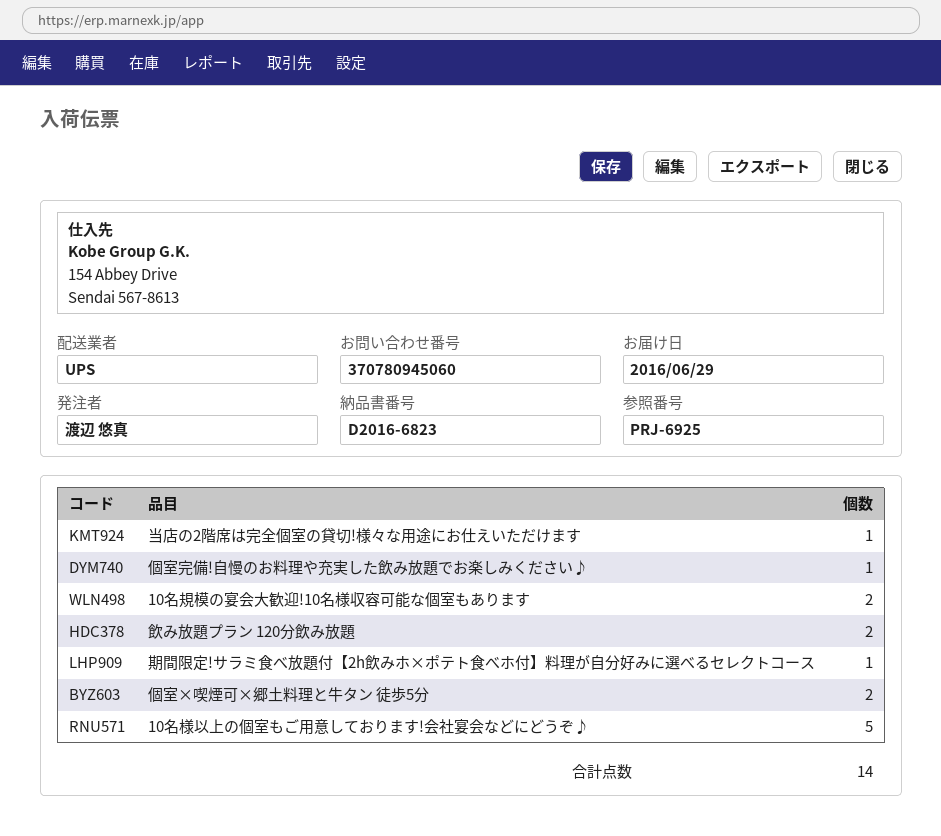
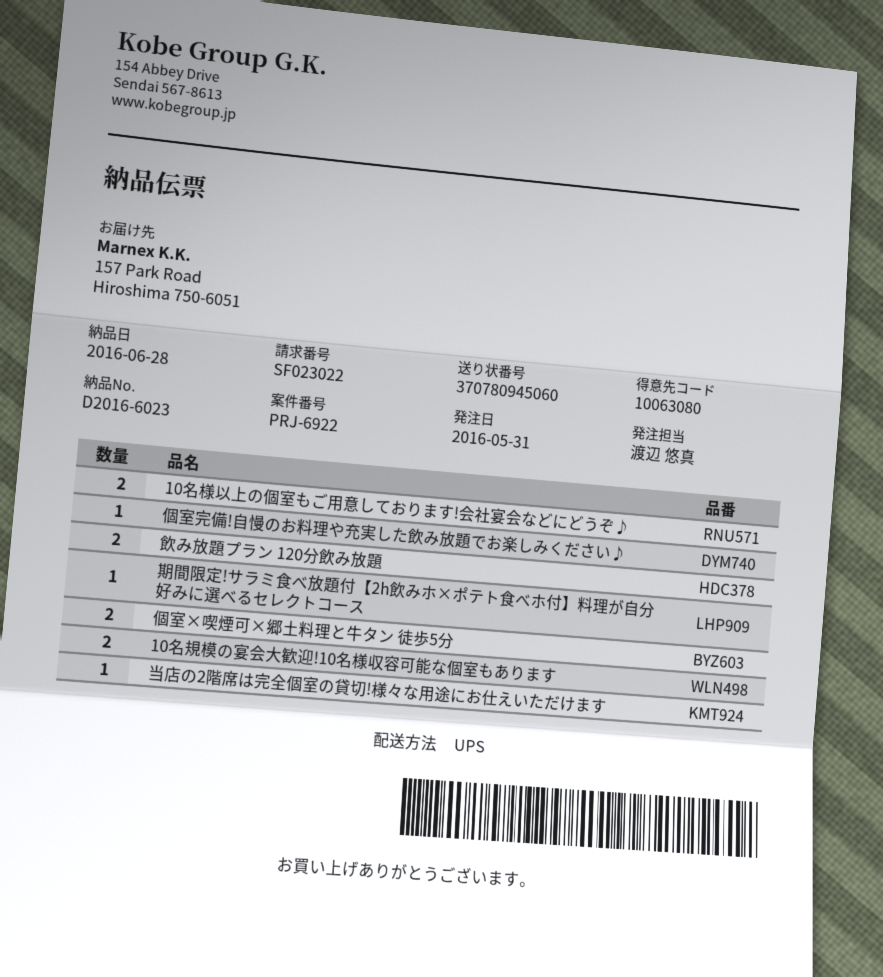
delivery note number: D2016-6823 -> D2016-6023
delivery date: 2016-06-29 -> 2016-06-28
reference: PRJ-6925 -> PRJ-6922
10名様以上の個室もご用意しております!会社宴会などにどうぞ♪: 5 -> 2

